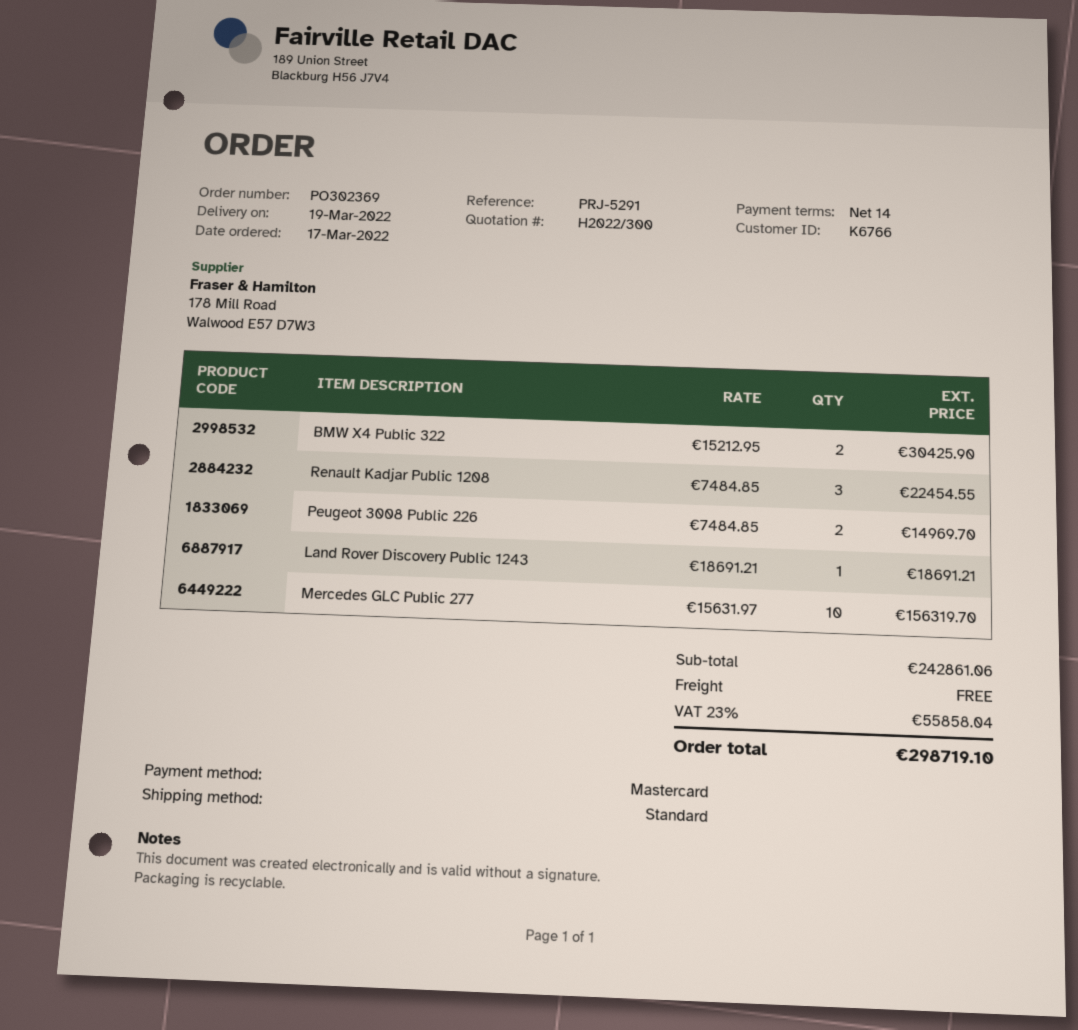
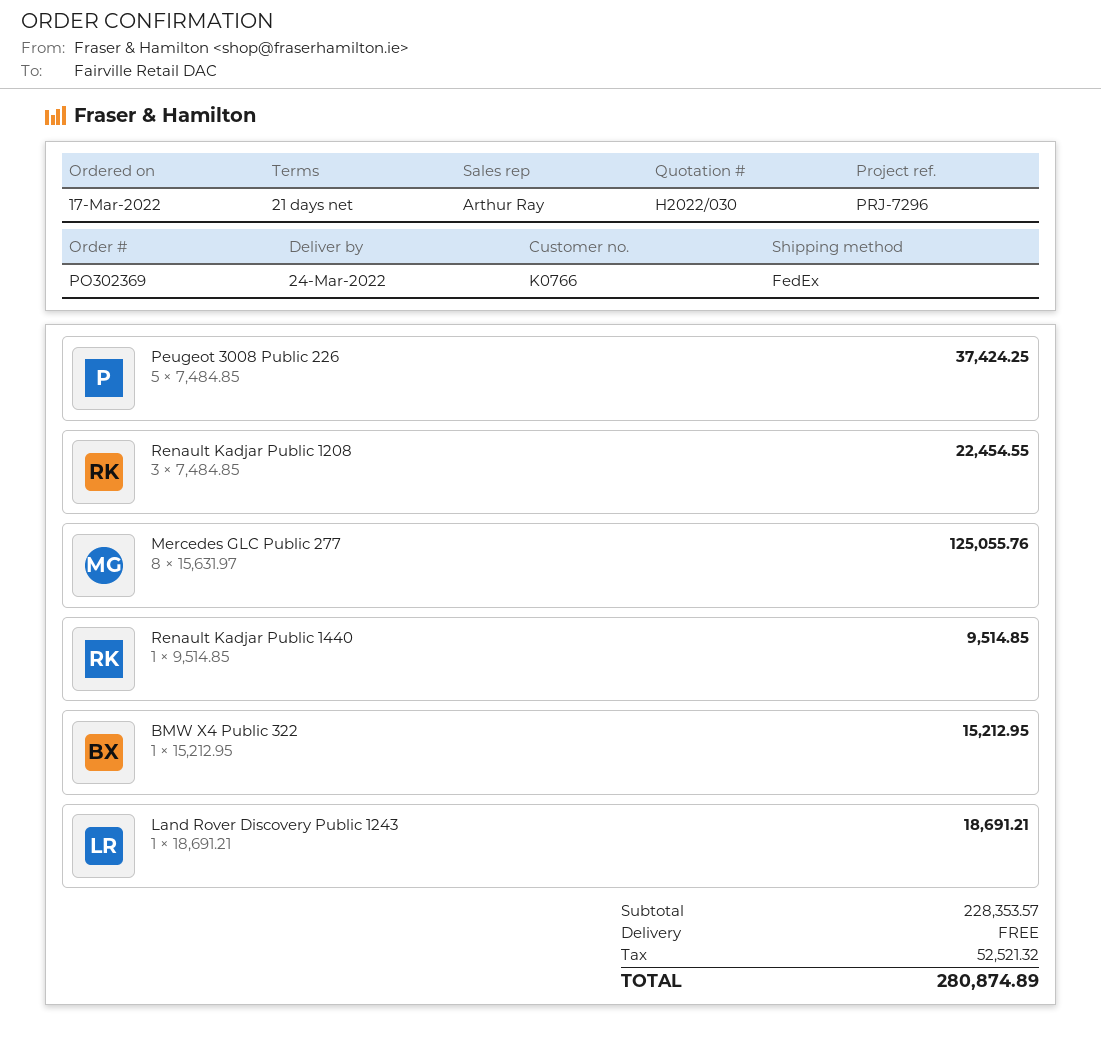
quote number: H2022/300 -> H2022/030
delivery date: 2022-03-19 -> 2022-03-24
payment terms: 14 days -> 21 days
customer number: K6766 -> K0766
reference: PRJ-5291 -> PRJ-7296
shipping method: standard -> FedEx
BMW X4 Public 322: 2 x 15212.95 = 30425.90 -> 1 x 15212.95 = 15212.95
Peugeot 3008 Public 226: 2 x 7484.85 = 14969.70 -> 5 x 7484.85 = 37424.25
Mercedes GLC Public 277: 10 x 15631.97 = 156319.70 -> 8 x 15631.97 = 125055.76
Renault Kadjar Public 1440: none -> 1 x 9514.85 = 9514.85
subtotal: 242861.06 -> 228353.57
tax: 55858.04 -> 52521.32
total: 298719.10 -> 280874.89

